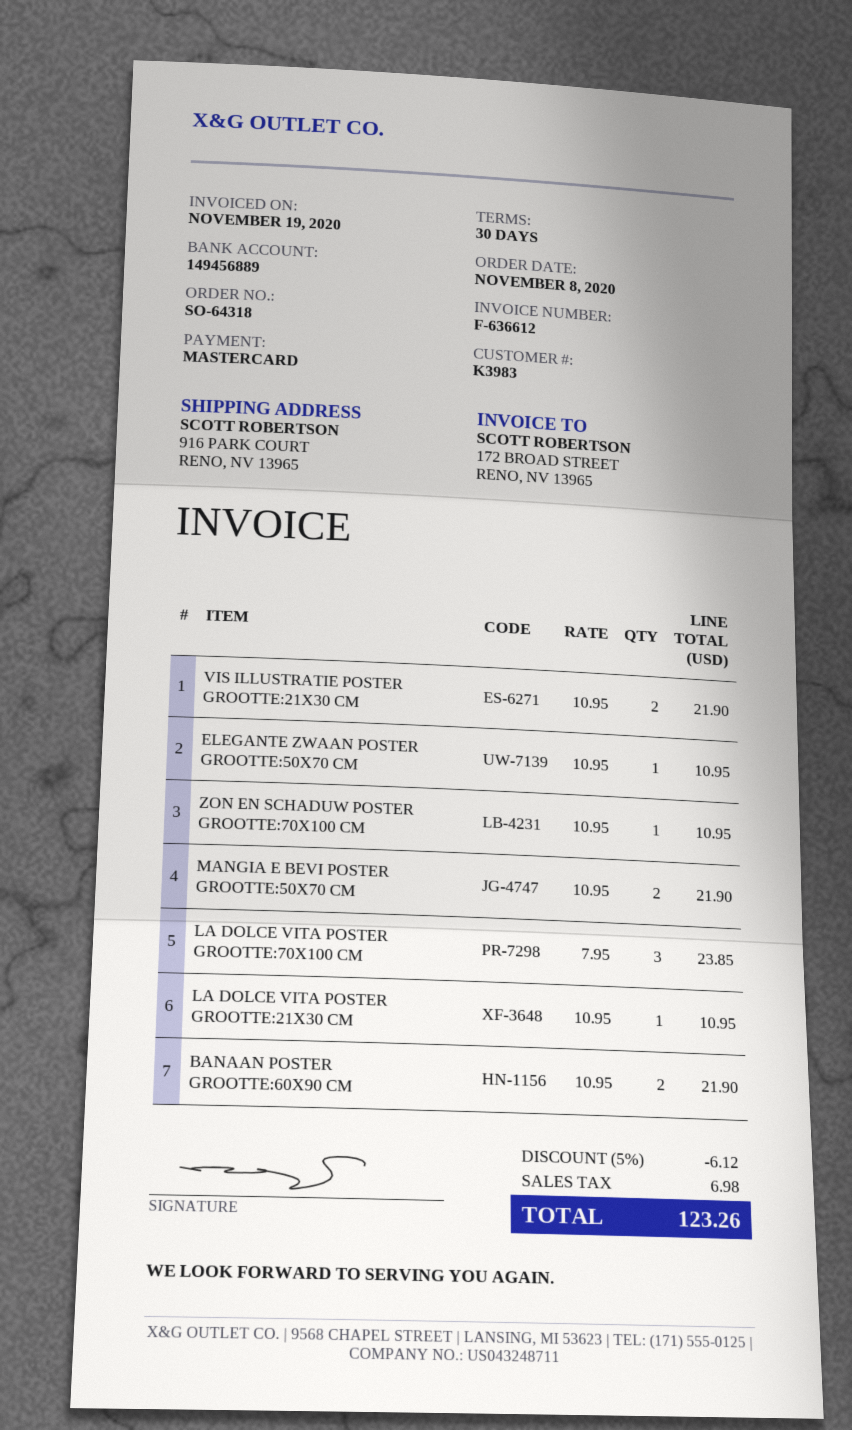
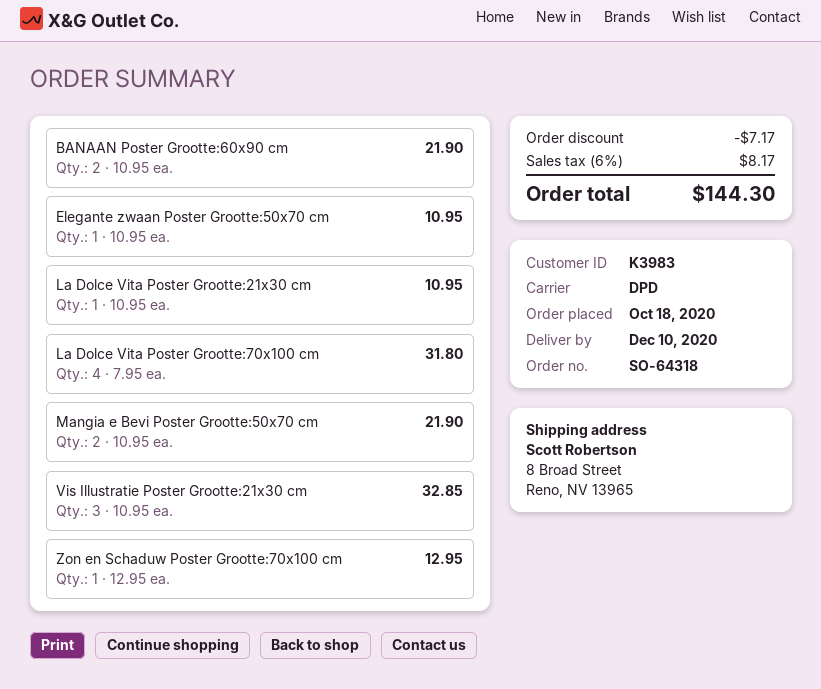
order date: 2020-11-08 -> 2020-10-18
ship to: 916 PARK COURT, RENO, NV 13965 -> 8 Broad Street, Reno, NV 13965
VIS ILLUSTRATIE POSTER GROOTTE:21X30 CM: 2 x 10.95 = 21.90 -> 3 x 10.95 = 32.85
ZON EN SCHADUW POSTER GROOTTE:70X100 CM: 1 x 10.95 = 10.95 -> 1 x 12.95 = 12.95
LA DOLCE VITA POSTER GROOTTE:70X100 CM: 3 x 7.95 = 23.85 -> 4 x 7.95 = 31.80
discount: 6.12 -> 7.17
tax: 6.98 -> 8.17
total: 123.26 -> 144.30

